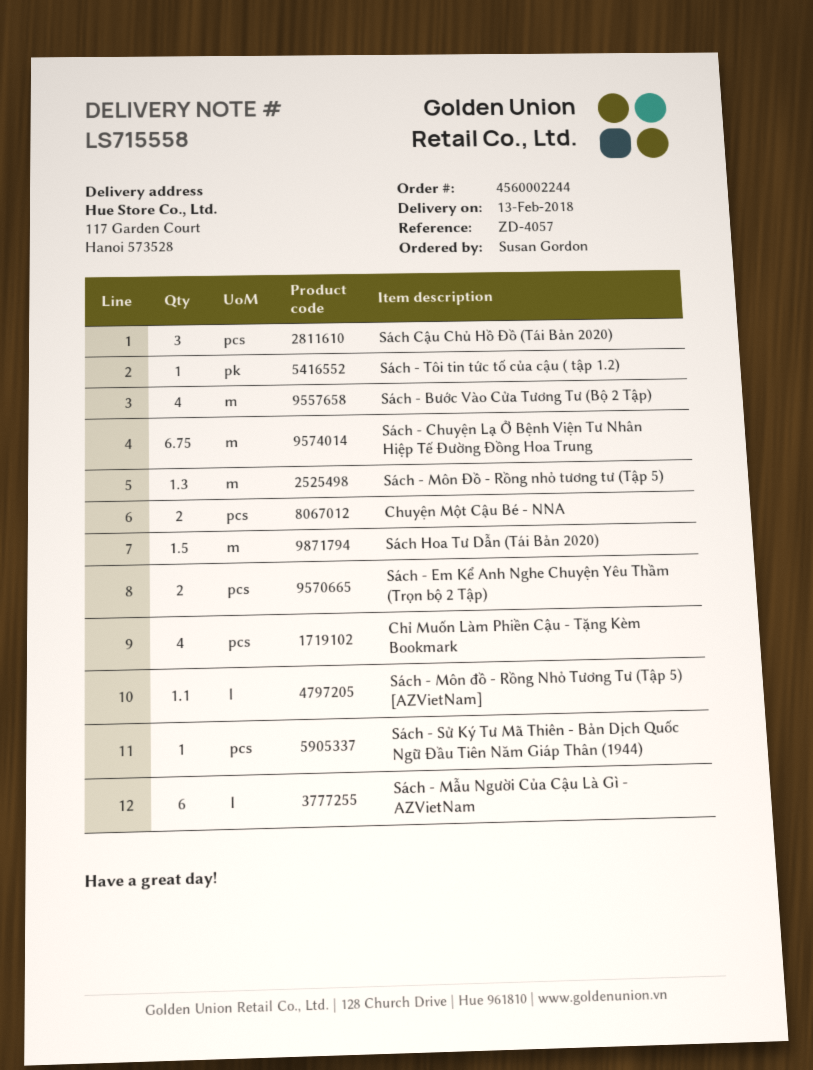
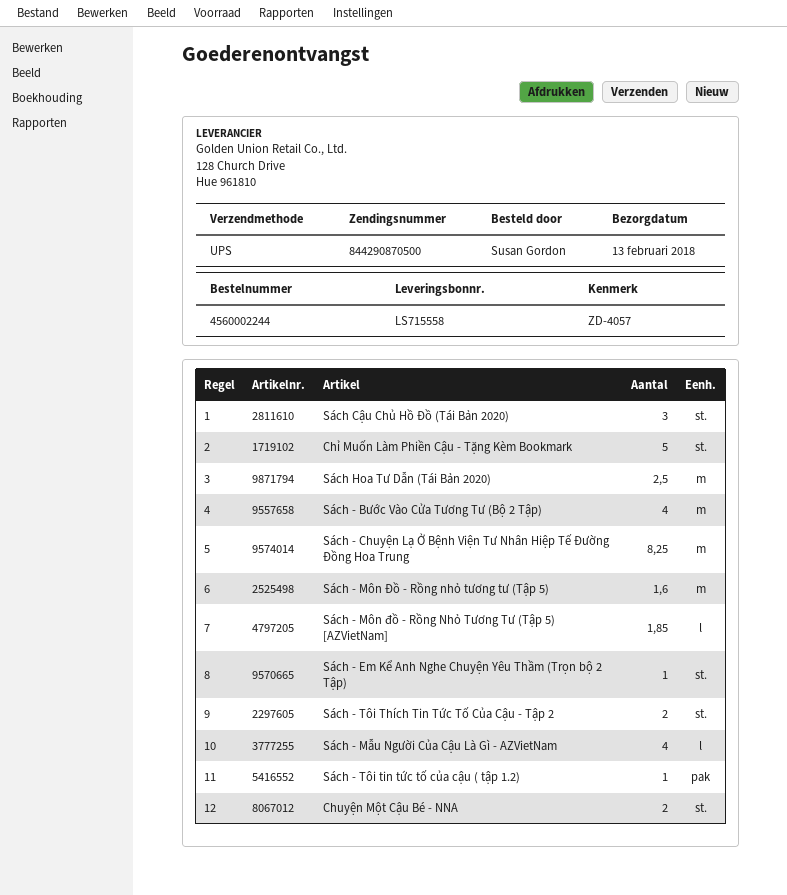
Sách - Chuyện Lạ Ở Bệnh Viện Tư Nhân Hiệp Tế Đường Đồng Hoa Trung: 6.75 -> 8.25
Sách - Môn Đồ - Rồng nhỏ tương tư (Tập 5): 1.3 -> 1.6
Sách Hoa Tư Dẫn (Tái Bản 2020): 1.5 -> 2.5
Sách - Em Kể Anh Nghe Chuyện Yêu Thầm (Trọn bộ 2 Tập): 2 -> 1
Chỉ Muốn Làm Phiền Cậu - Tặng Kèm Bookmark: 4 -> 5
Sách - Môn đồ - Rồng Nhỏ Tương Tư (Tập 5) [AZVietNam]: 1.1 -> 1.85
Sách - Sử Ký Tư Mã Thiên - Bản Dịch Quốc Ngữ Đầu Tiên Năm Giáp Thân (1944): 1 -> none
Sách - Mẫu Người Của Cậu Là Gì - AZVietNam: 6 -> 4
Sách - Tôi Thích Tin Tức Tố Của Cậu - Tập 2: none -> 2

